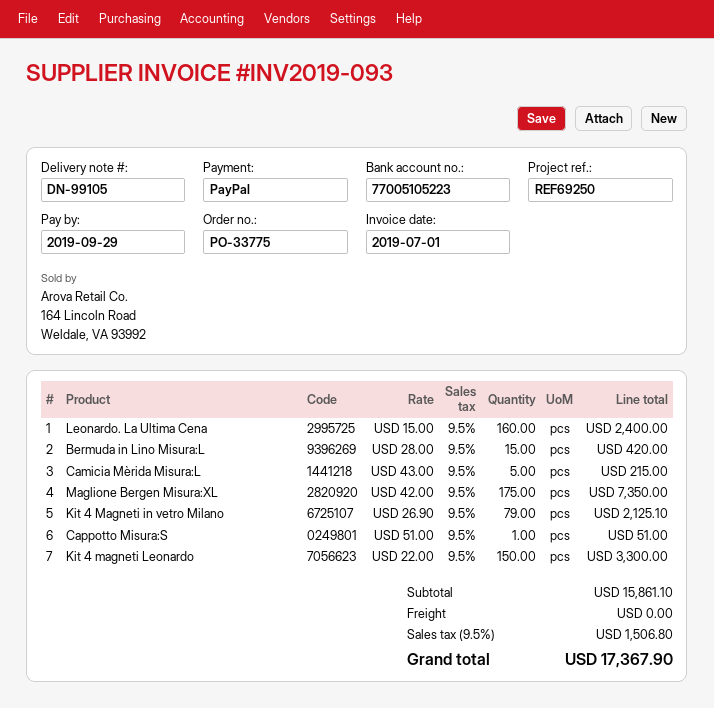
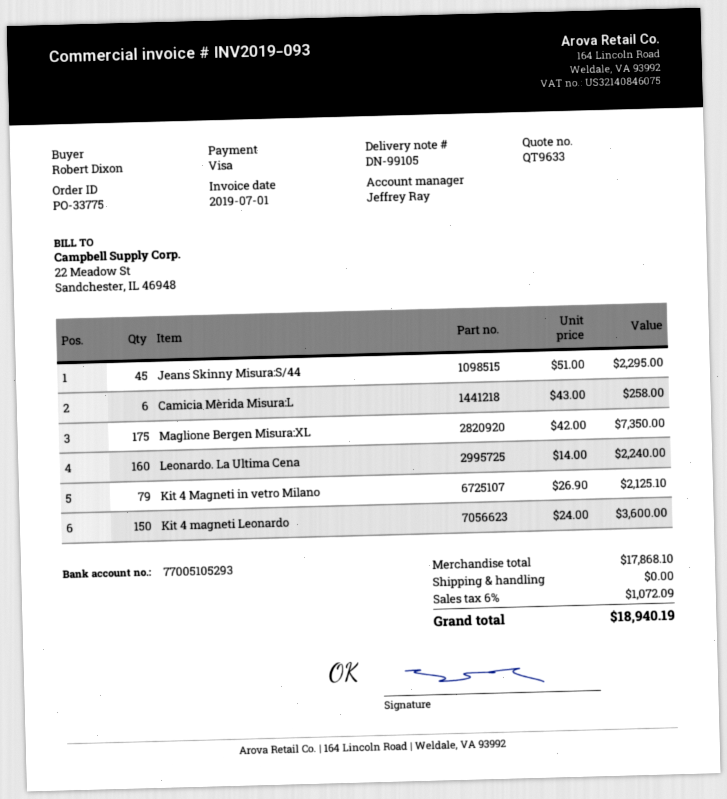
payment method: PayPal -> Visa
bank account: 77005105223 -> 77005105293
Leonardo. La Ultima Cena: 160 x 15.00 = 2400.00 -> 160 x 14.00 = 2240.00
Bermuda in Lino Misura:L: 15 x 28.00 = 420.00 -> none
Camicia Mèrida Misura:L: 5 x 43.00 = 215.00 -> 6 x 43.00 = 258.00
Cappotto Misura:S: 1 x 51.00 = 51.00 -> none
Kit 4 magneti Leonardo: 150 x 22.00 = 3300.00 -> 150 x 24.00 = 3600.00
Jeans Skinny Misura:S/44: none -> 45 x 51.00 = 2295.00
subtotal: 15861.10 -> 17868.10
tax: 9.5% = 1506.80 -> 6% = 1072.09
total: 17367.90 -> 18940.19

